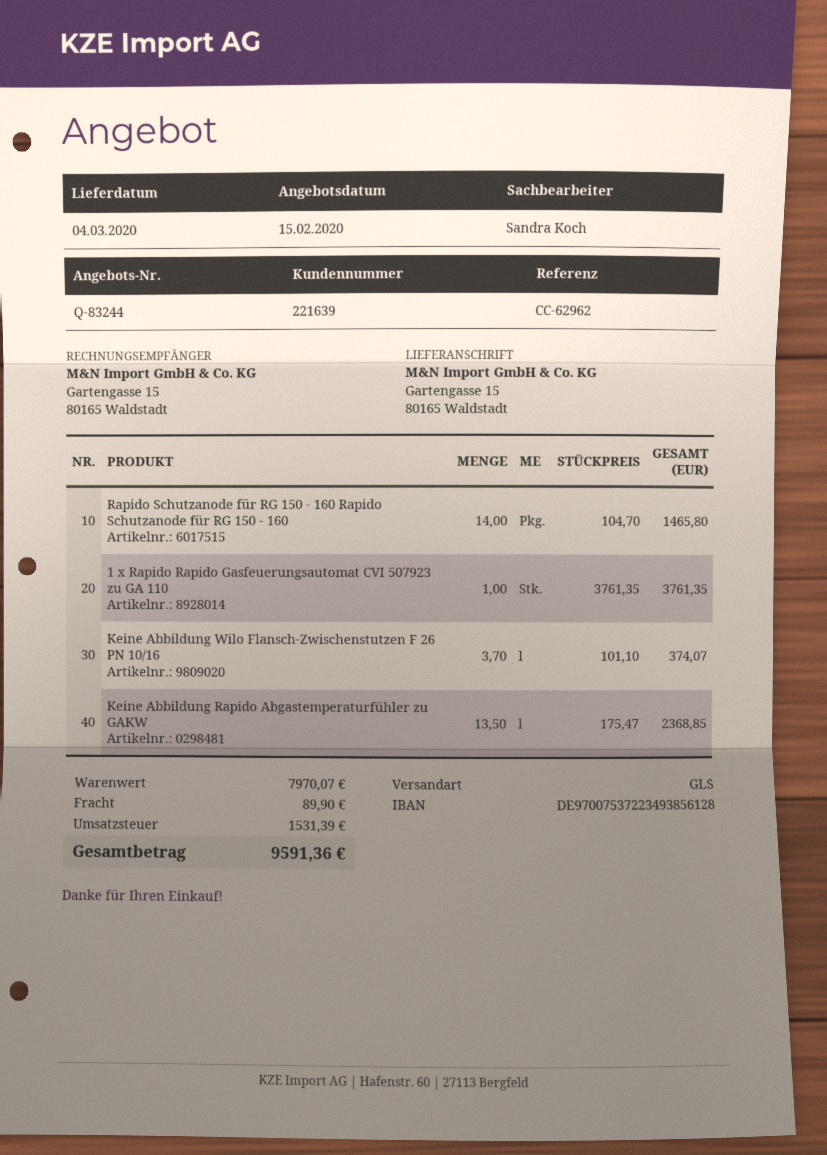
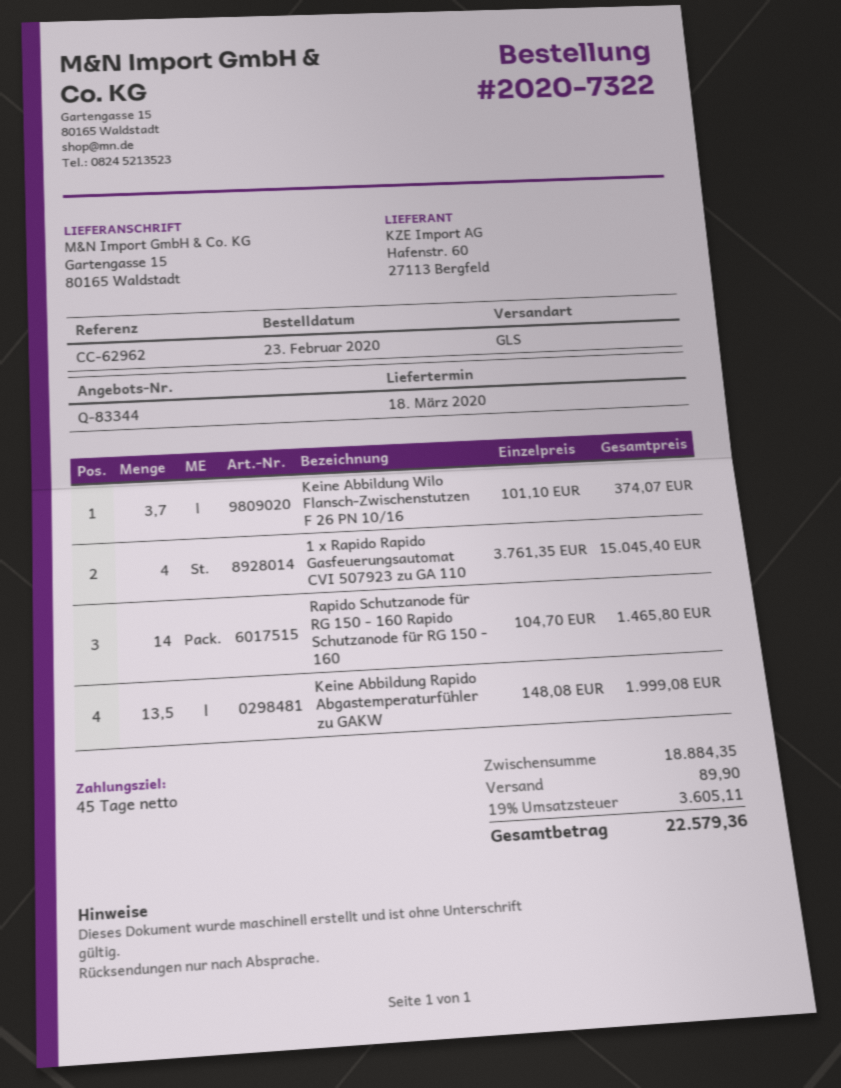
quote number: Q-83244 -> Q-83344
delivery date: 2020-03-04 -> 2020-03-18
1 x Rapido Rapido Gasfeuerungsautomat CVI 507923 zu GA 110: 1 x 3761.35 = 3761.35 -> 4 x 3761.35 = 15045.40
Keine Abbildung Rapido Abgastemperaturfühler zu GAKW: 13.5 x 175.47 = 2368.85 -> 13.5 x 148.08 = 1999.08
subtotal: 7970.07 -> 18884.35
tax: 1531.39 -> 3605.11
total: 9591.36 -> 22579.36

